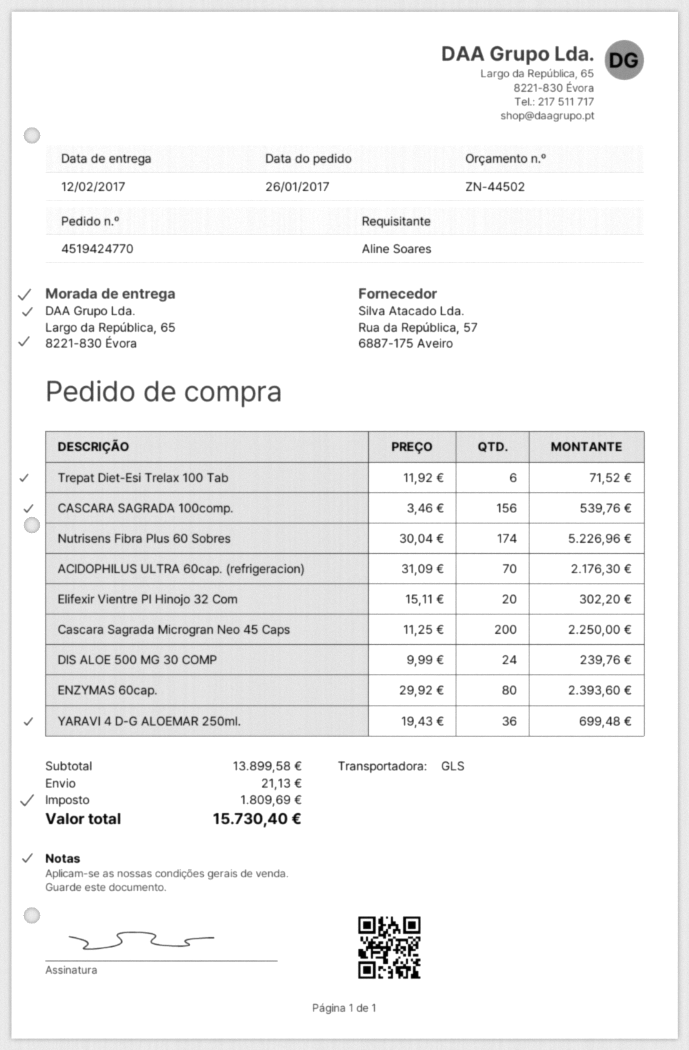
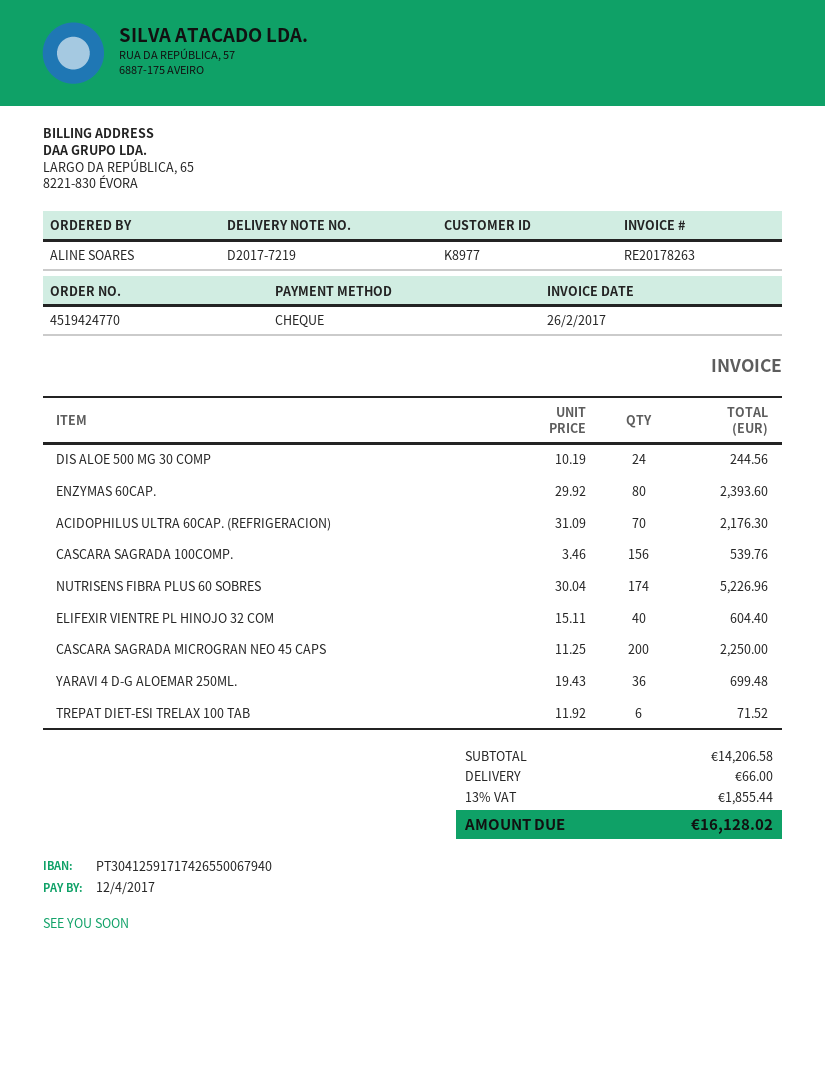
Elifexir Vientre Pl Hinojo 32 Com: 20 x 15.11 = 302.20 -> 40 x 15.11 = 604.40
DIS ALOE 500 MG 30 COMP: 24 x 9.99 = 239.76 -> 24 x 10.19 = 244.56
subtotal: 13899.58 -> 14206.58
shipping: 21.13 -> 66.00
tax: 1809.69 -> 1855.44
total: 15730.40 -> 16128.02

